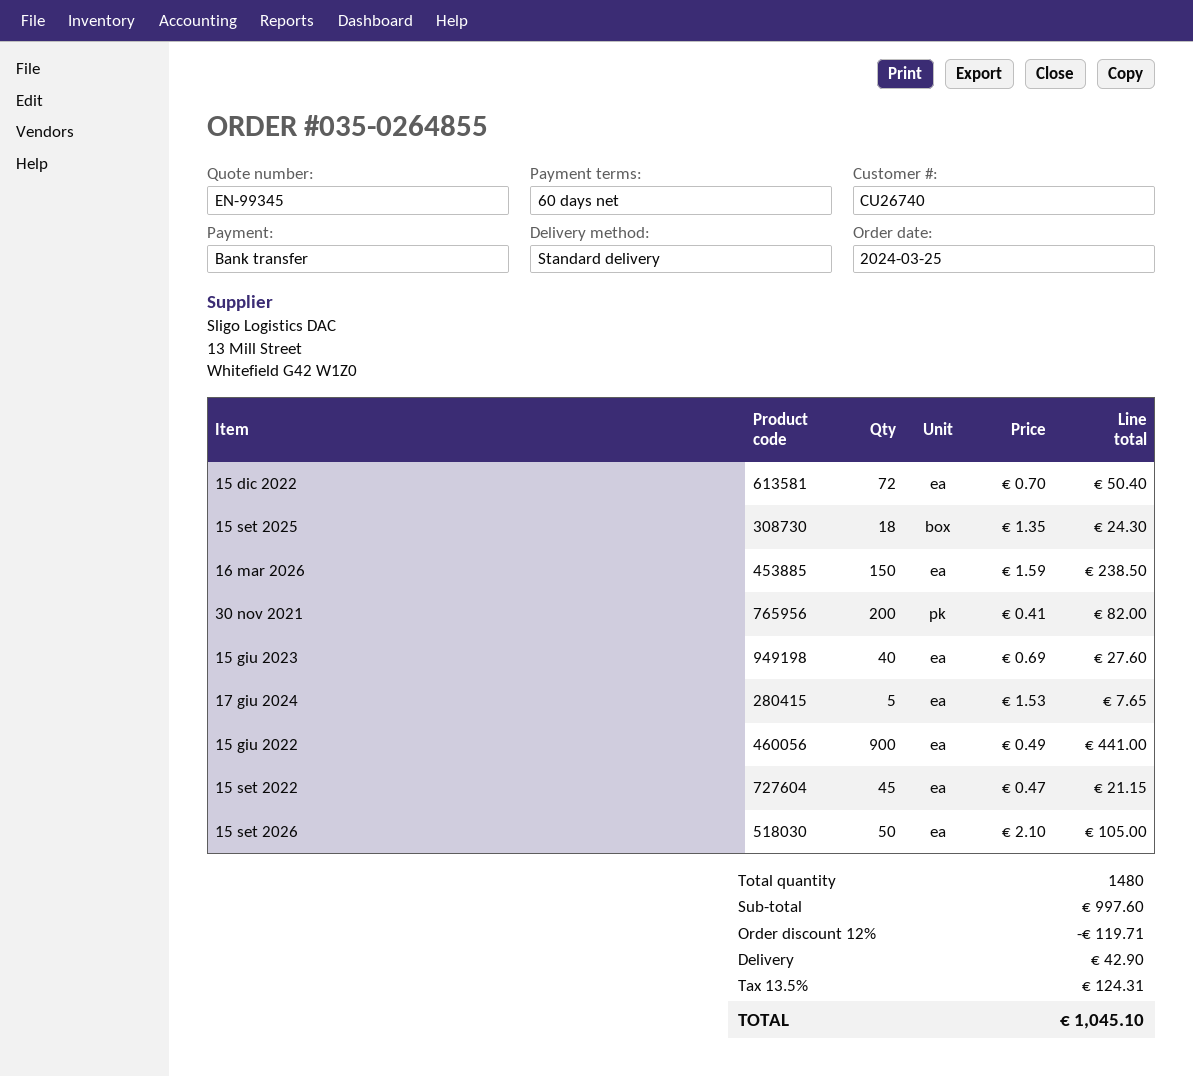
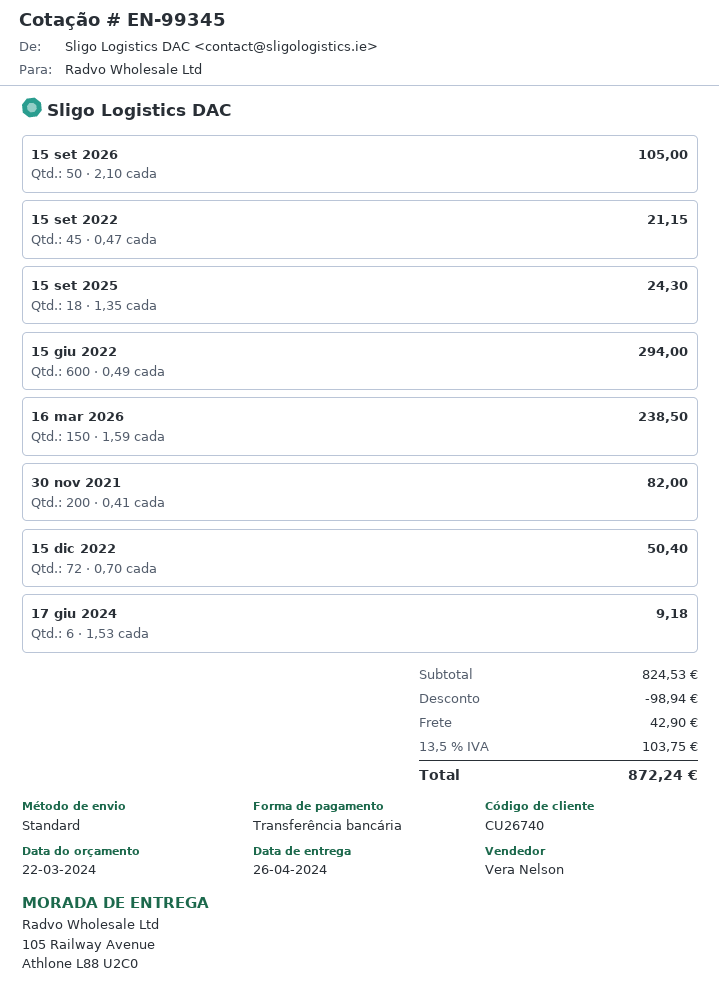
15 giu 2023: 40 x 0.69 = 27.60 -> none
17 giu 2024: 5 x 1.53 = 7.65 -> 6 x 1.53 = 9.18
15 giu 2022: 900 x 0.49 = 441.00 -> 600 x 0.49 = 294.00
subtotal: 997.60 -> 824.53
discount: 119.71 -> 98.94
tax: 13.5% = 124.31 -> 13.5% = 103.75
total: 1045.10 -> 872.24

